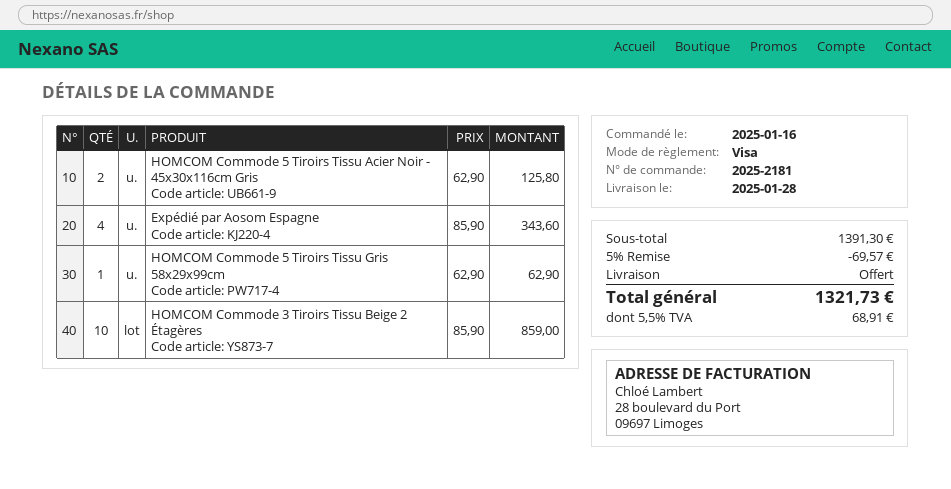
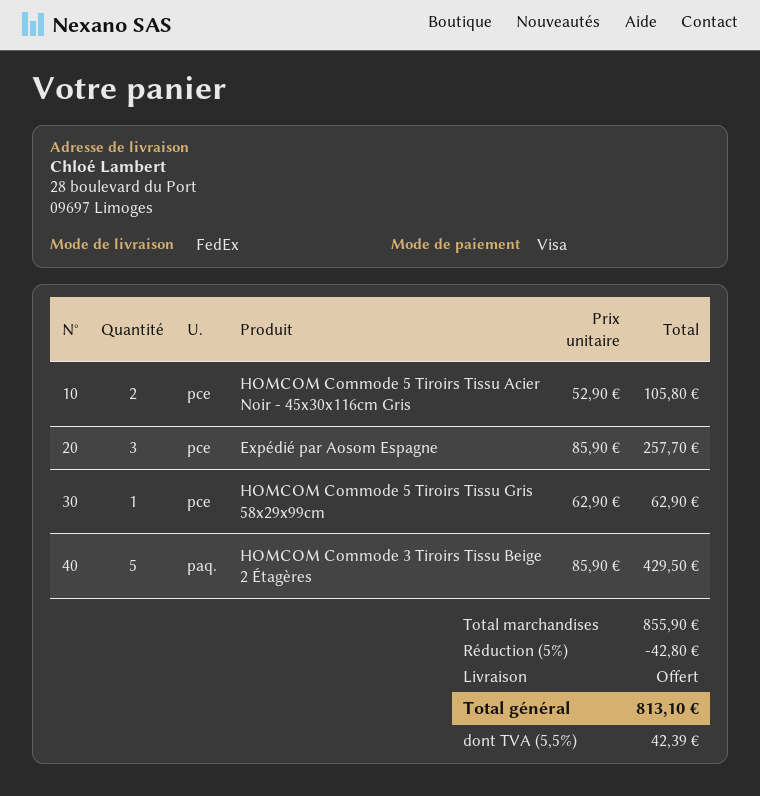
HOMCOM Commode 5 Tiroirs Tissu Acier Noir - 45x30x116cm Gris: 2 x 62.90 = 125.80 -> 2 x 52.90 = 105.80
Expédié par Aosom Espagne: 4 x 85.90 = 343.60 -> 3 x 85.90 = 257.70
HOMCOM Commode 3 Tiroirs Tissu Beige 2 Étagères: 10 x 85.90 = 859.00 -> 5 x 85.90 = 429.50
subtotal: 1391.30 -> 855.90
discount: 5% = 69.57 -> 5% = 42.80
tax: 5.5% = 68.91 -> 5.5% = 42.39
total: 1321.73 -> 813.10

